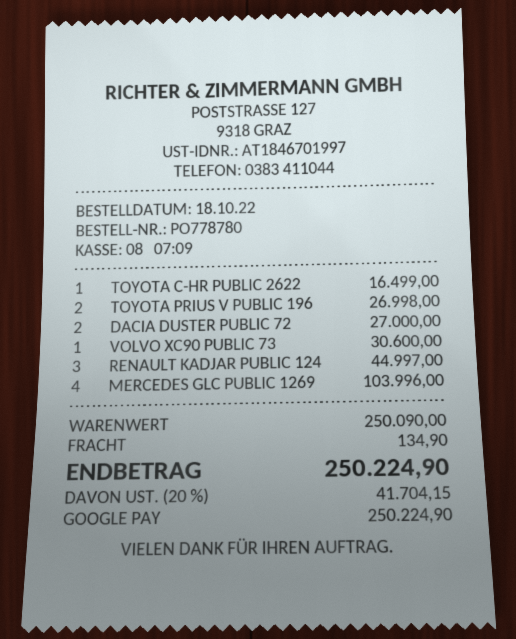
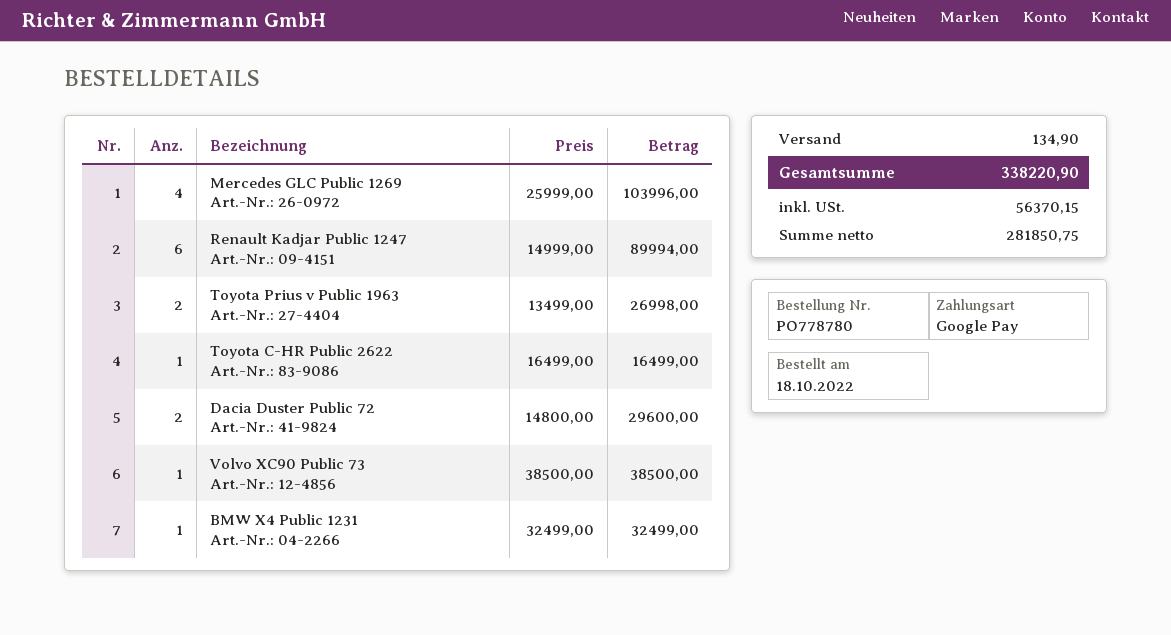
DACIA DUSTER PUBLIC 72: 2 for 27000.00 -> 2 for 29600.00
VOLVO XC90 PUBLIC 73: 1 for 30600.00 -> 1 for 38500.00
RENAULT KADJAR PUBLIC 124: 3 for 44997.00 -> 6 for 89994.00
BMW X4 Public 1231: none -> 1 for 32499.00
tax: 41704.15 -> 56370.15
total: 250224.90 -> 338220.90

